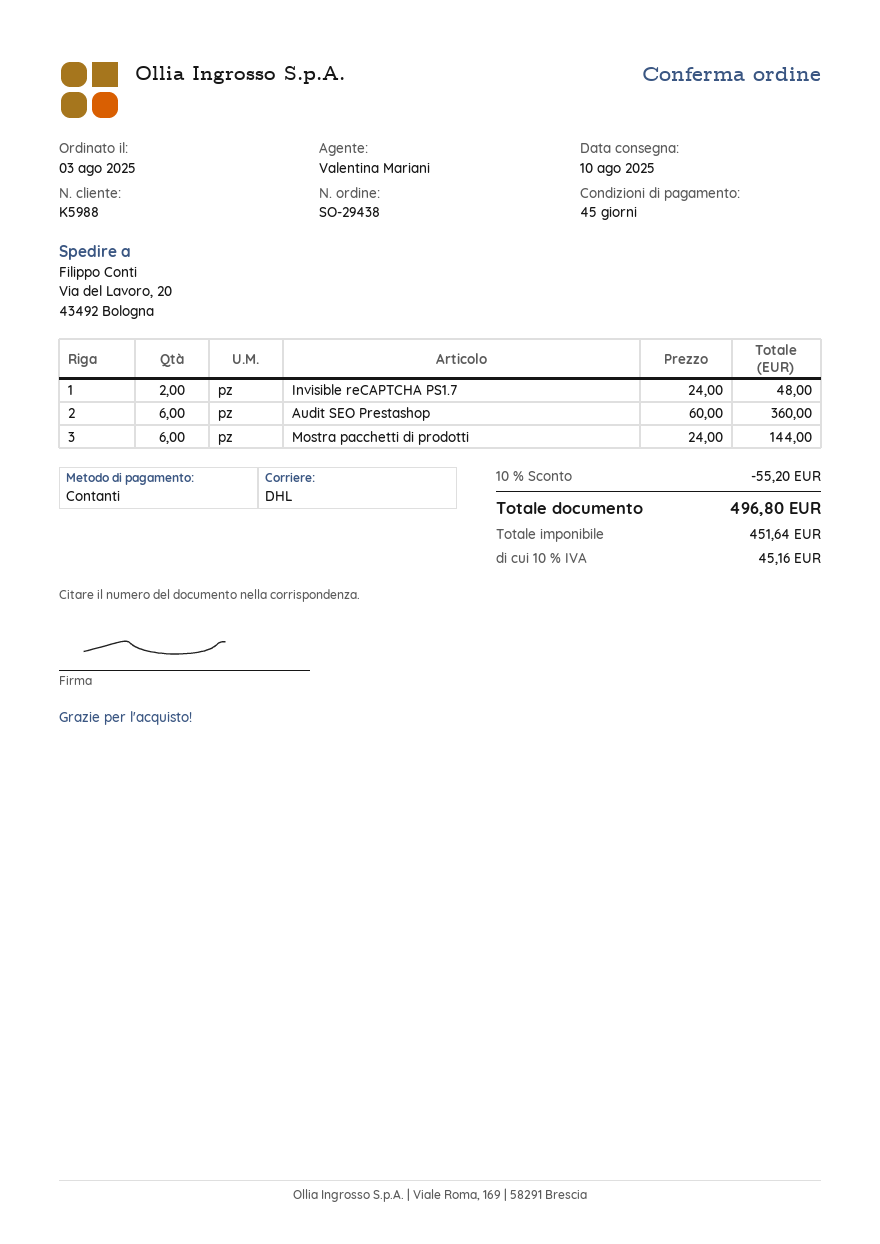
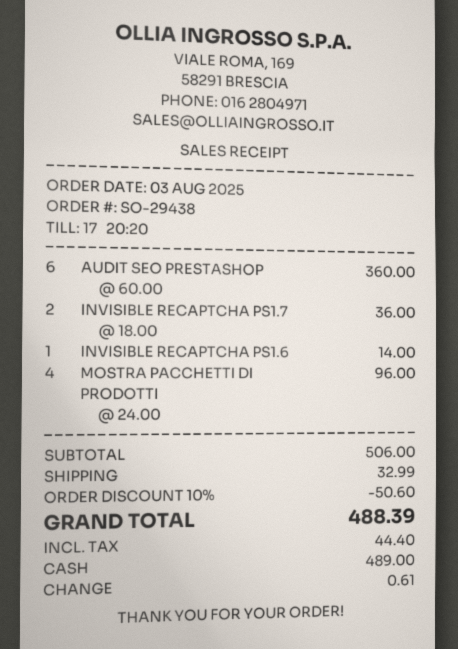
Invisible reCAPTCHA PS1.7: 2 x 24.00 = 48.00 -> 2 x 18.00 = 36.00
Mostra pacchetti di prodotti: 6 x 24.00 = 144.00 -> 4 x 24.00 = 96.00
INVISIBLE RECAPTCHA PS1.6: none -> 1 x 14.00 = 14.00
discount: 10% = 55.20 -> 10% = 50.60
shipping: none -> 32.99
tax: 45.16 -> 44.40
total: 496.80 -> 488.39

